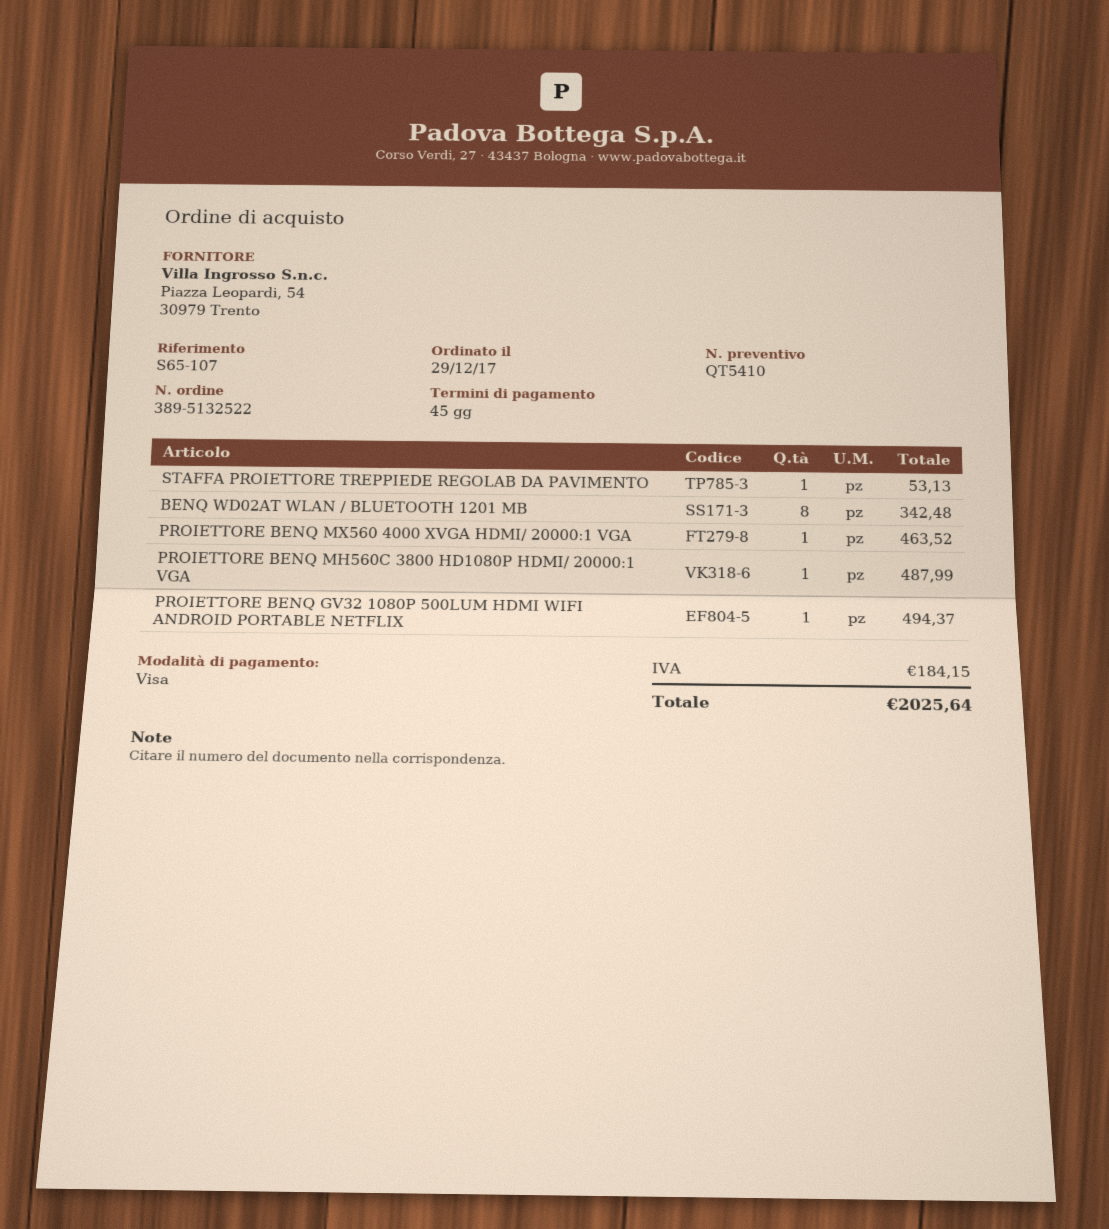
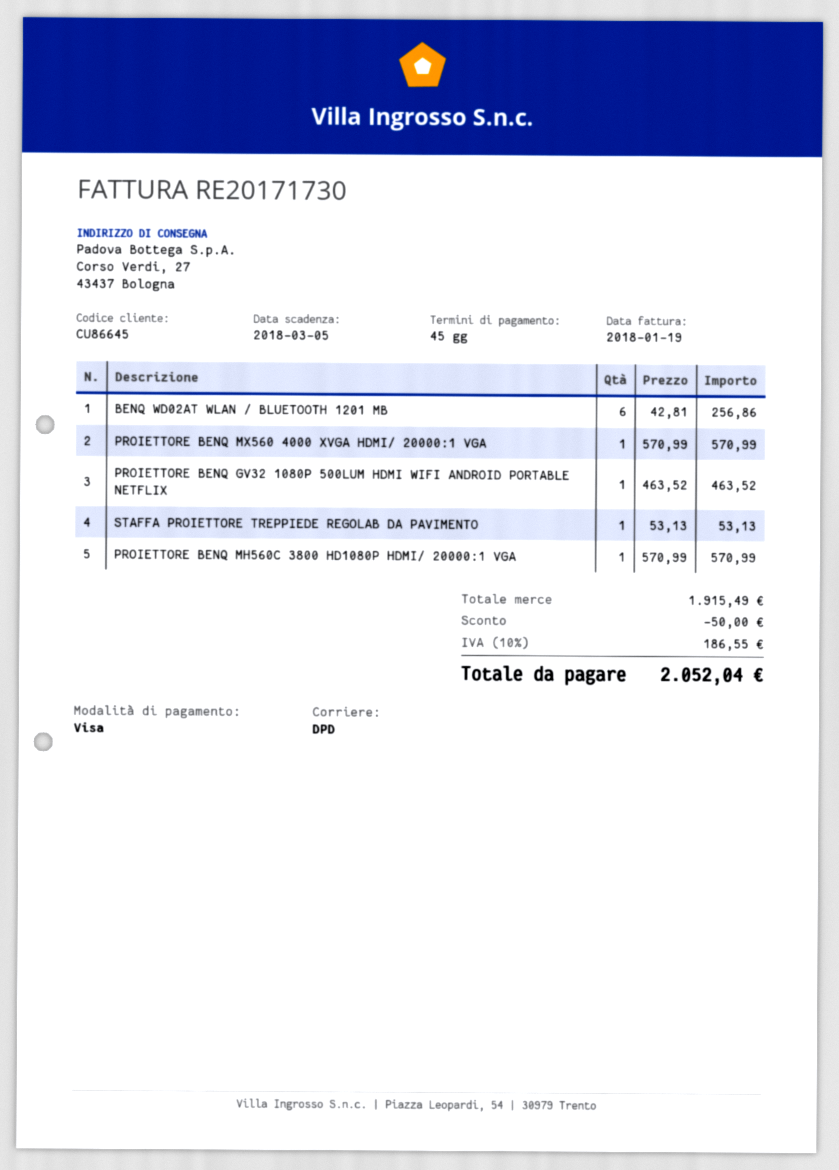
BENQ WD02AT WLAN / BLUETOOTH 1201 MB: 8 for 342.48 -> 6 for 256.86
PROIETTORE BENQ MX560 4000 XVGA HDMI/ 20000:1 VGA: 1 for 463.52 -> 1 for 570.99
PROIETTORE BENQ MH560C 3800 HD1080P HDMI/ 20000:1 VGA: 1 for 487.99 -> 1 for 570.99
PROIETTORE BENQ GV32 1080P 500LUM HDMI WIFI ANDROID PORTABLE NETFLIX: 1 for 494.37 -> 1 for 463.52
discount: none -> 50.00
tax: 184.15 -> 186.55
total: 2025.64 -> 2052.04

